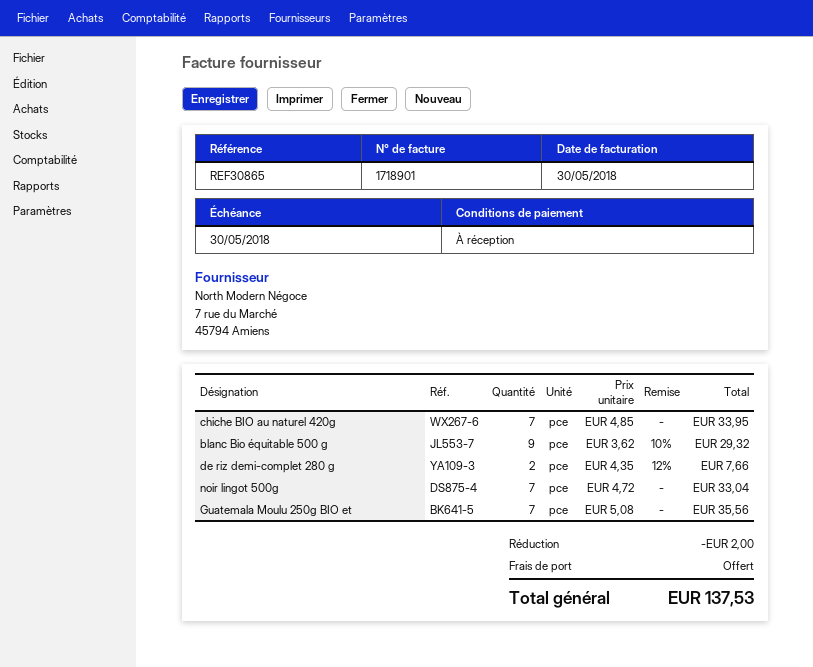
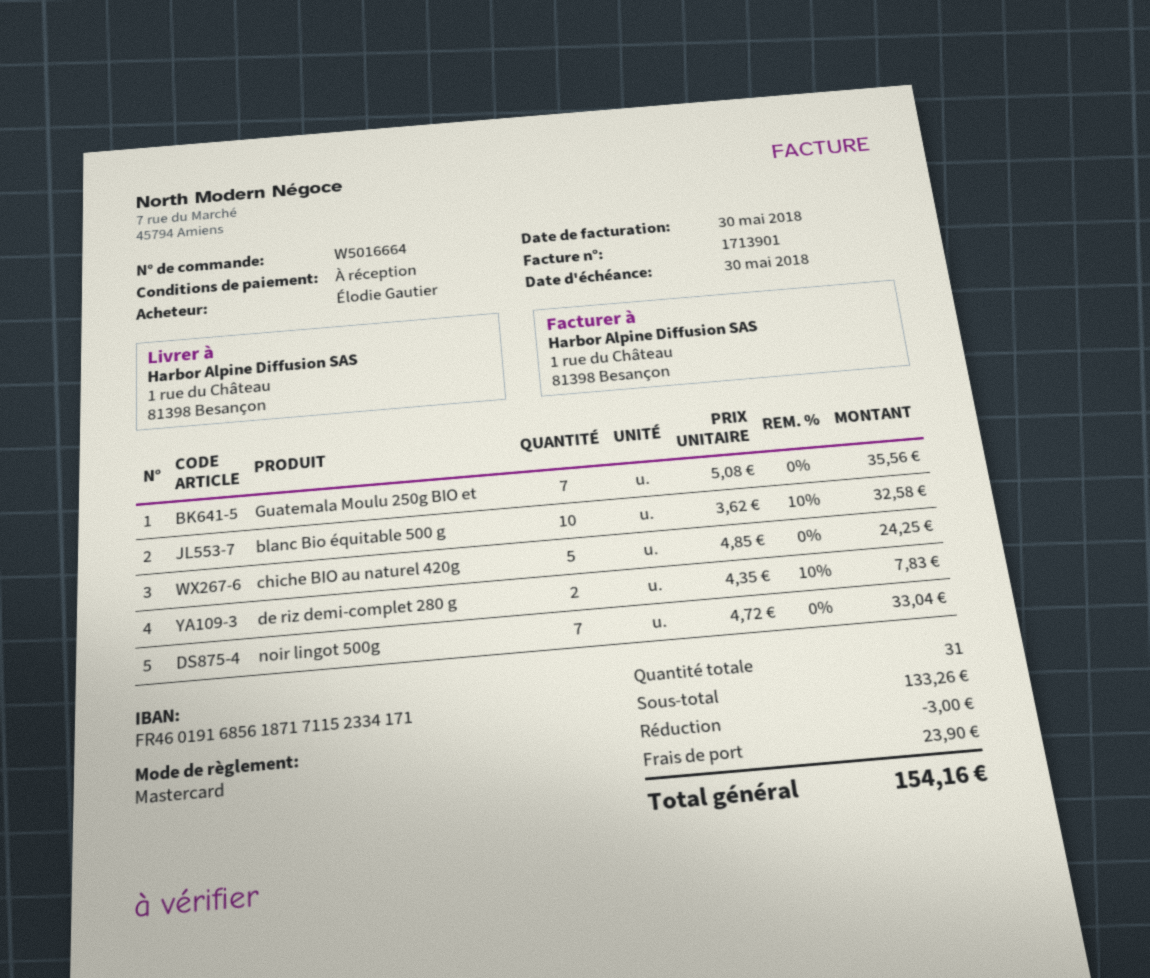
invoice number: 1718901 -> 1713901
chiche BIO au naturel 420g: 7 x 4.85 = 33.95 -> 5 x 4.85 = 24.25
blanc Bio équitable 500 g: 9 x 3.62 - 10% = 29.32 -> 10 x 3.62 - 10% = 32.58
de riz demi-complet 280 g: 2 x 4.35 - 12% = 7.66 -> 2 x 4.35 - 10% = 7.83
discount: 2.00 -> 3.00
shipping: 0.00 -> 23.90
total: 137.53 -> 154.16

